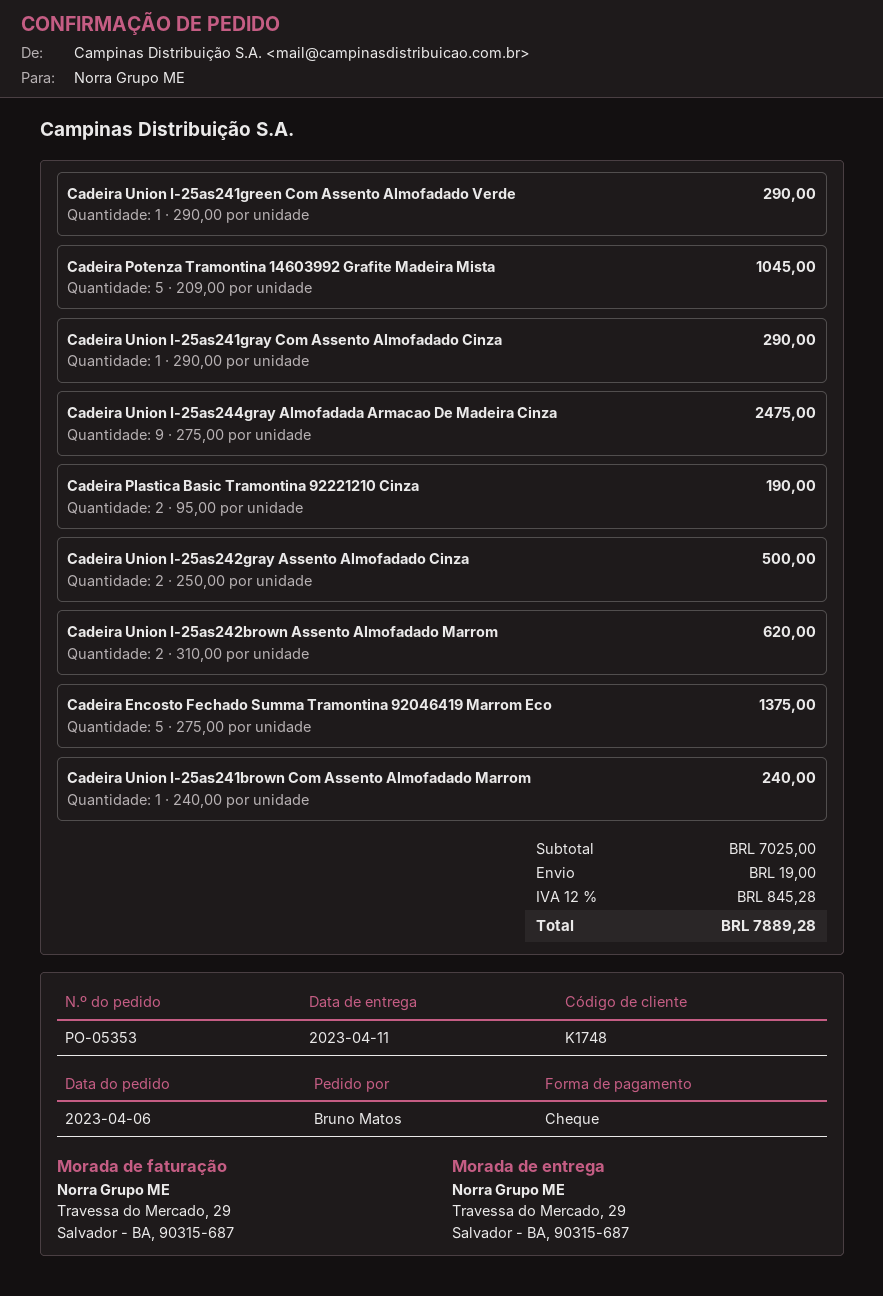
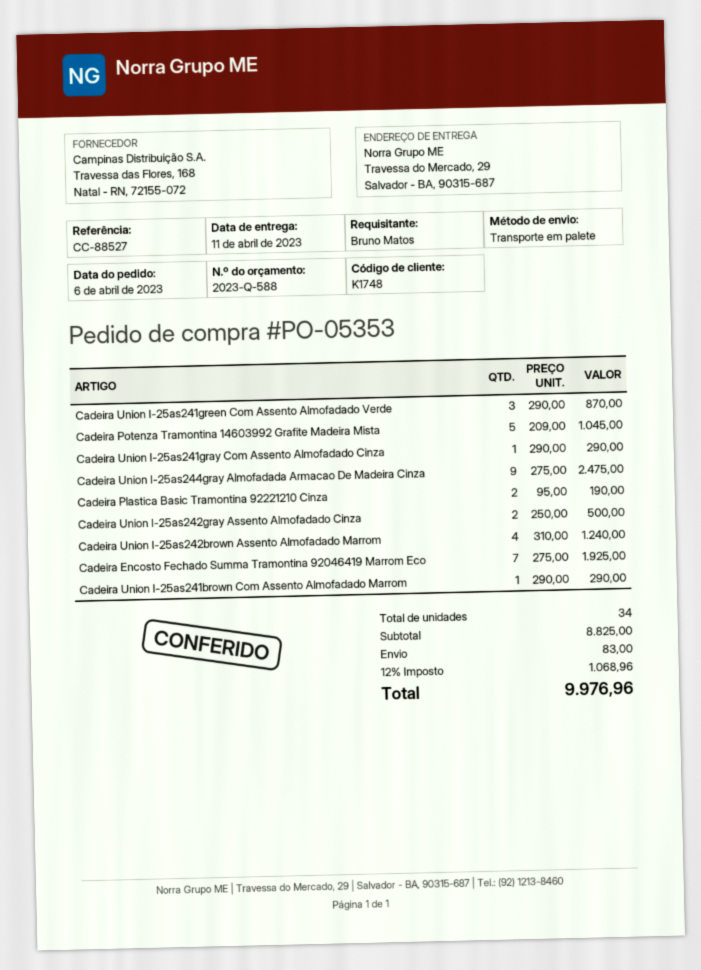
Cadeira Union I-25as241green Com Assento Almofadado Verde: 1 x 290.00 = 290.00 -> 3 x 290.00 = 870.00
Cadeira Union I-25as242brown Assento Almofadado Marrom: 2 x 310.00 = 620.00 -> 4 x 310.00 = 1240.00
Cadeira Encosto Fechado Summa Tramontina 92046419 Marrom Eco: 5 x 275.00 = 1375.00 -> 7 x 275.00 = 1925.00
Cadeira Union I-25as241brown Com Assento Almofadado Marrom: 1 x 240.00 = 240.00 -> 1 x 290.00 = 290.00
subtotal: 7025.00 -> 8825.00
shipping: 19.00 -> 83.00
tax: 12% = 845.28 -> 12% = 1068.96
total: 7889.28 -> 9976.96

